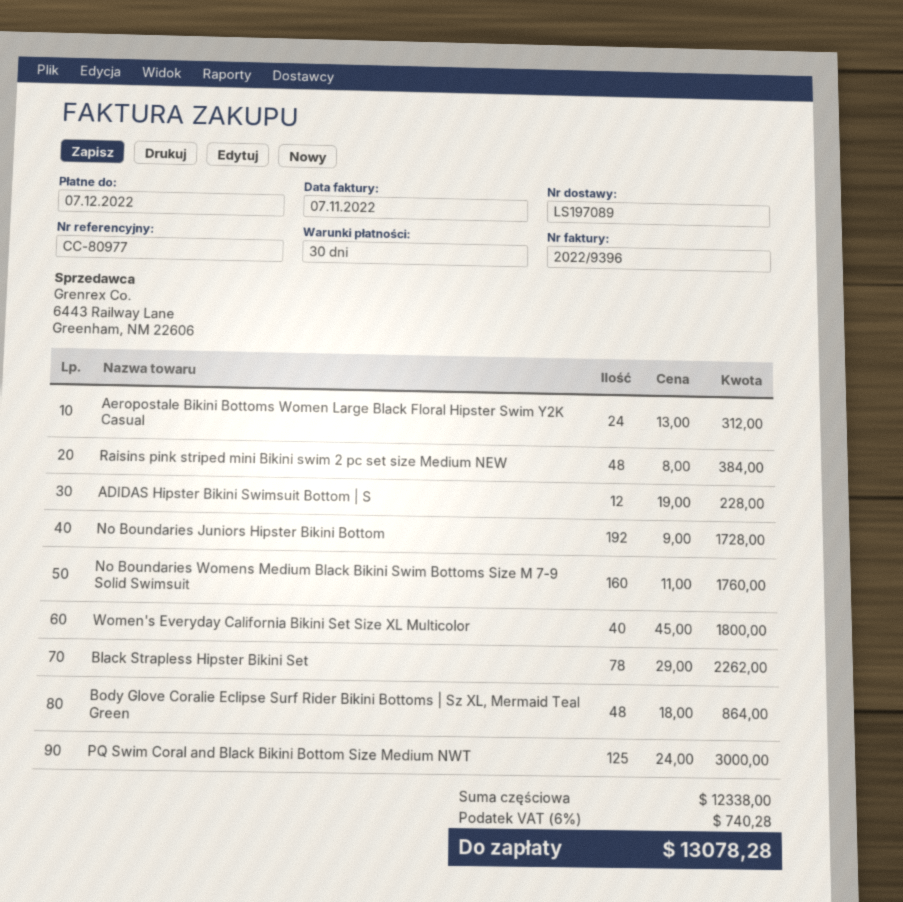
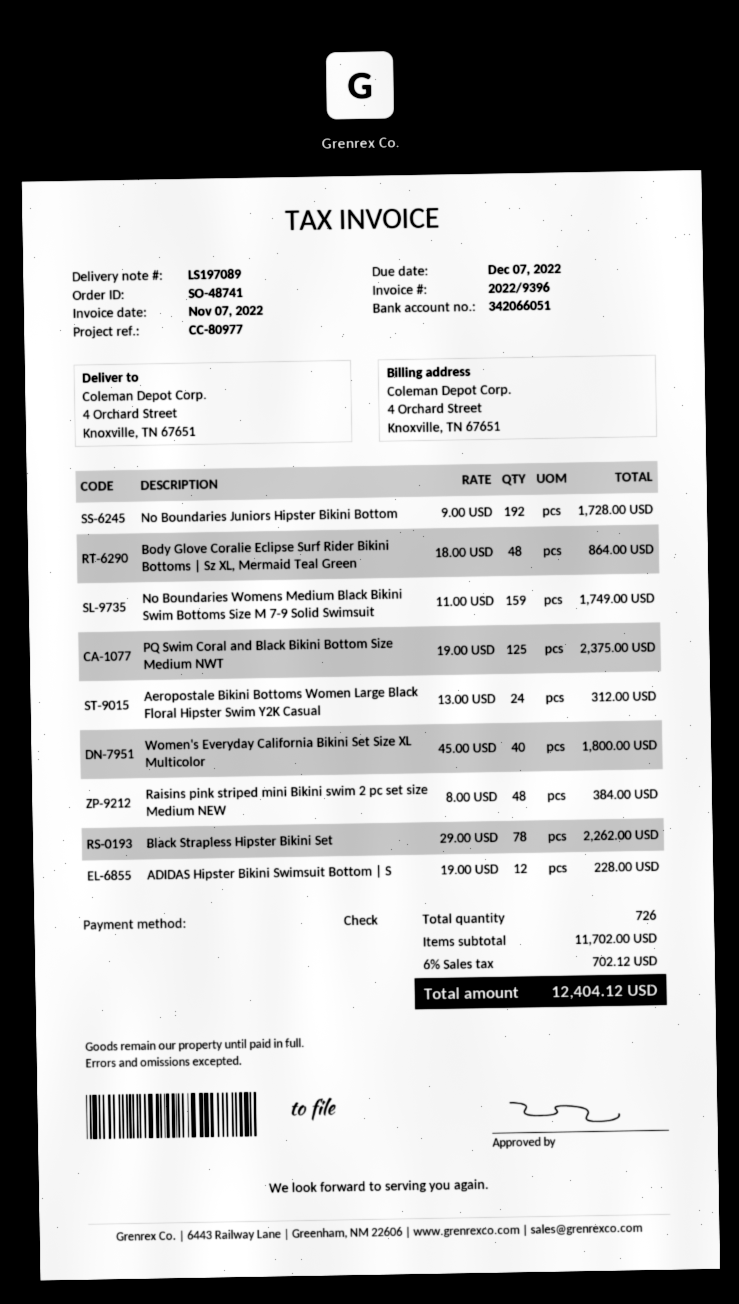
No Boundaries Womens Medium Black Bikini Swim Bottoms Size M 7-9 Solid Swimsuit: 160 x 11.00 = 1760.00 -> 159 x 11.00 = 1749.00
PQ Swim Coral and Black Bikini Bottom Size Medium NWT: 125 x 24.00 = 3000.00 -> 125 x 19.00 = 2375.00
subtotal: 12338.00 -> 11702.00
tax: 6% = 740.28 -> 6% = 702.12
total: 13078.28 -> 12404.12

